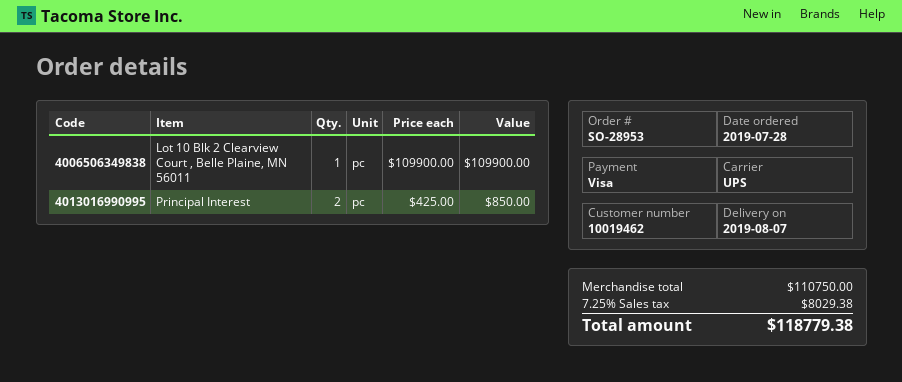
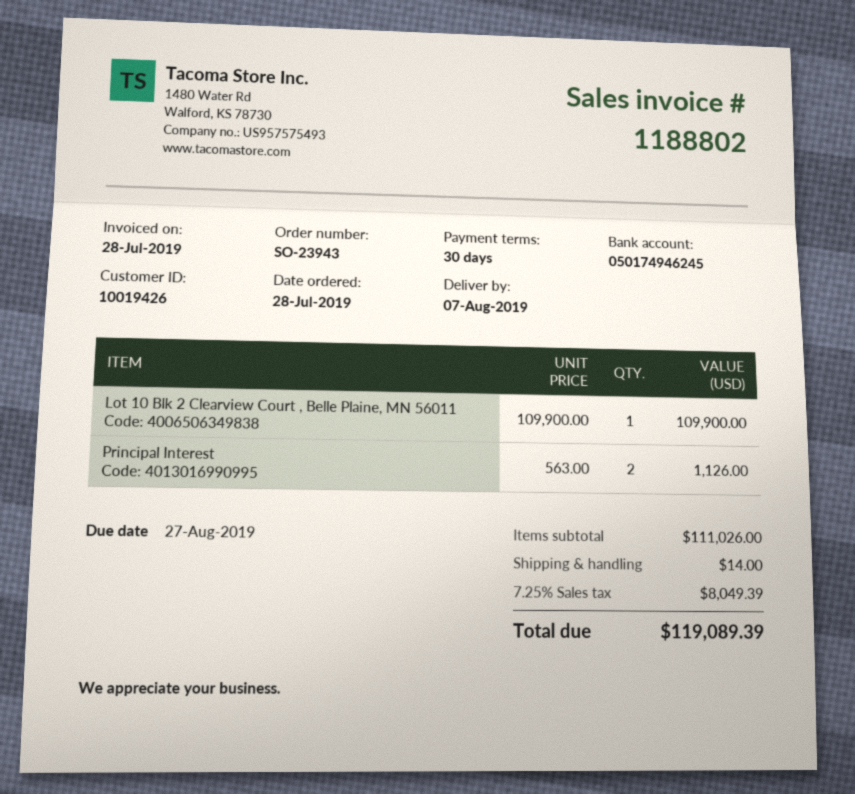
order number: SO-28953 -> SO-23943
customer number: 10019462 -> 10019426
Principal Interest: 2 x 425.00 = 850.00 -> 2 x 563.00 = 1126.00
subtotal: 110750.00 -> 111026.00
shipping: none -> 14.00
tax: 7.25% = 8029.38 -> 7.25% = 8049.39
total: 118779.38 -> 119089.39

